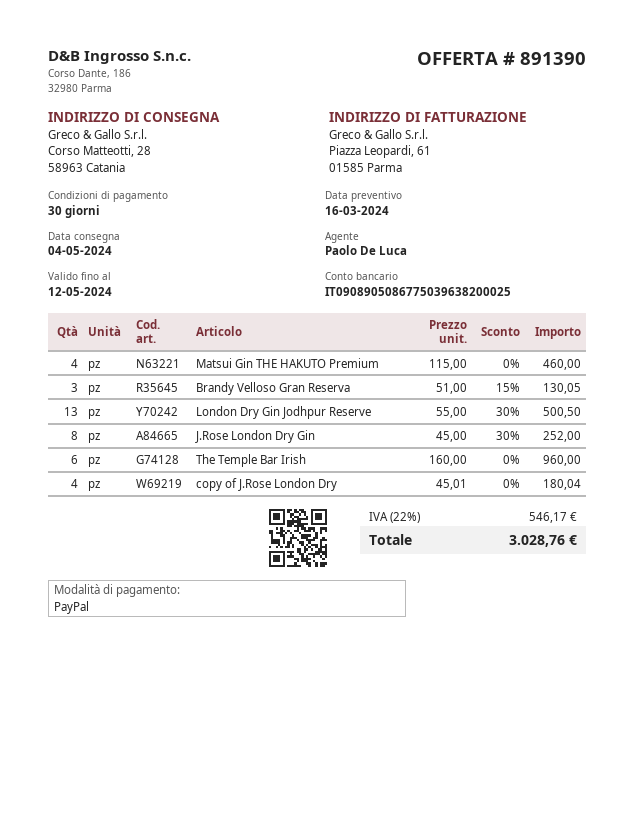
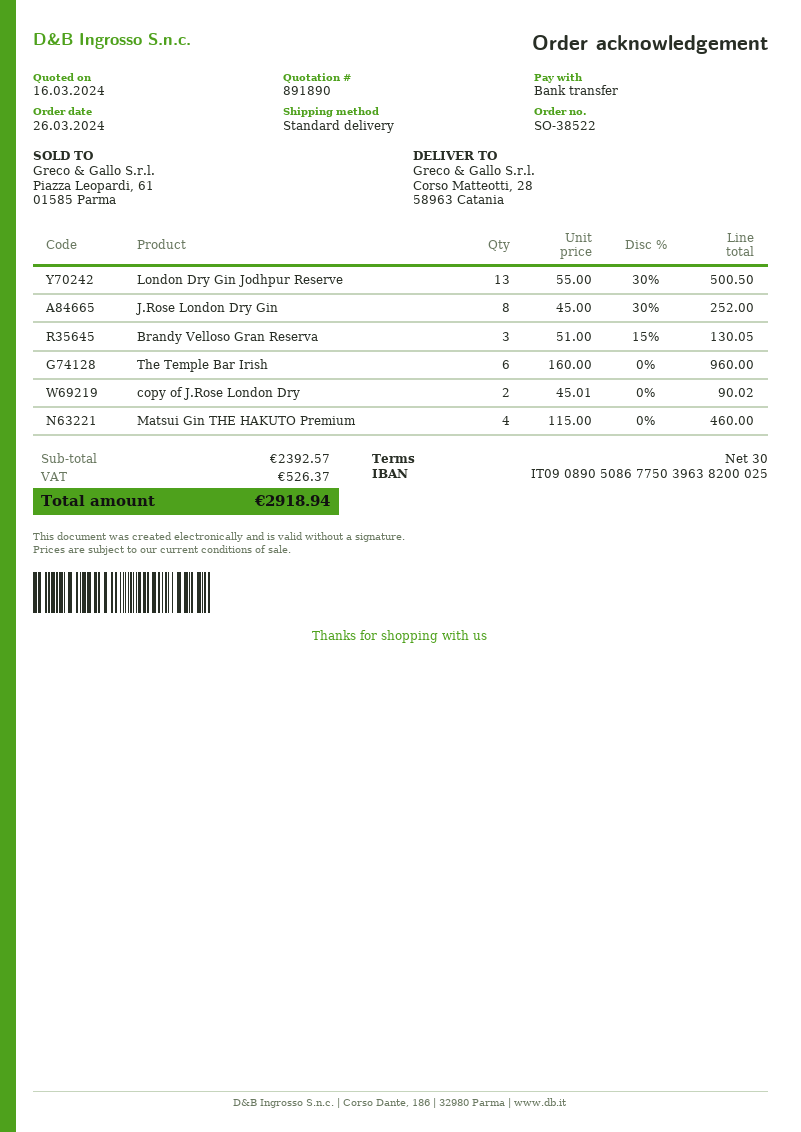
quote number: 891390 -> 891890
payment method: PayPal -> bank transfer
copy of J.Rose London Dry: 4 x 45.01 = 180.04 -> 2 x 45.01 = 90.02
tax: 546.17 -> 526.37
total: 3028.76 -> 2918.94

